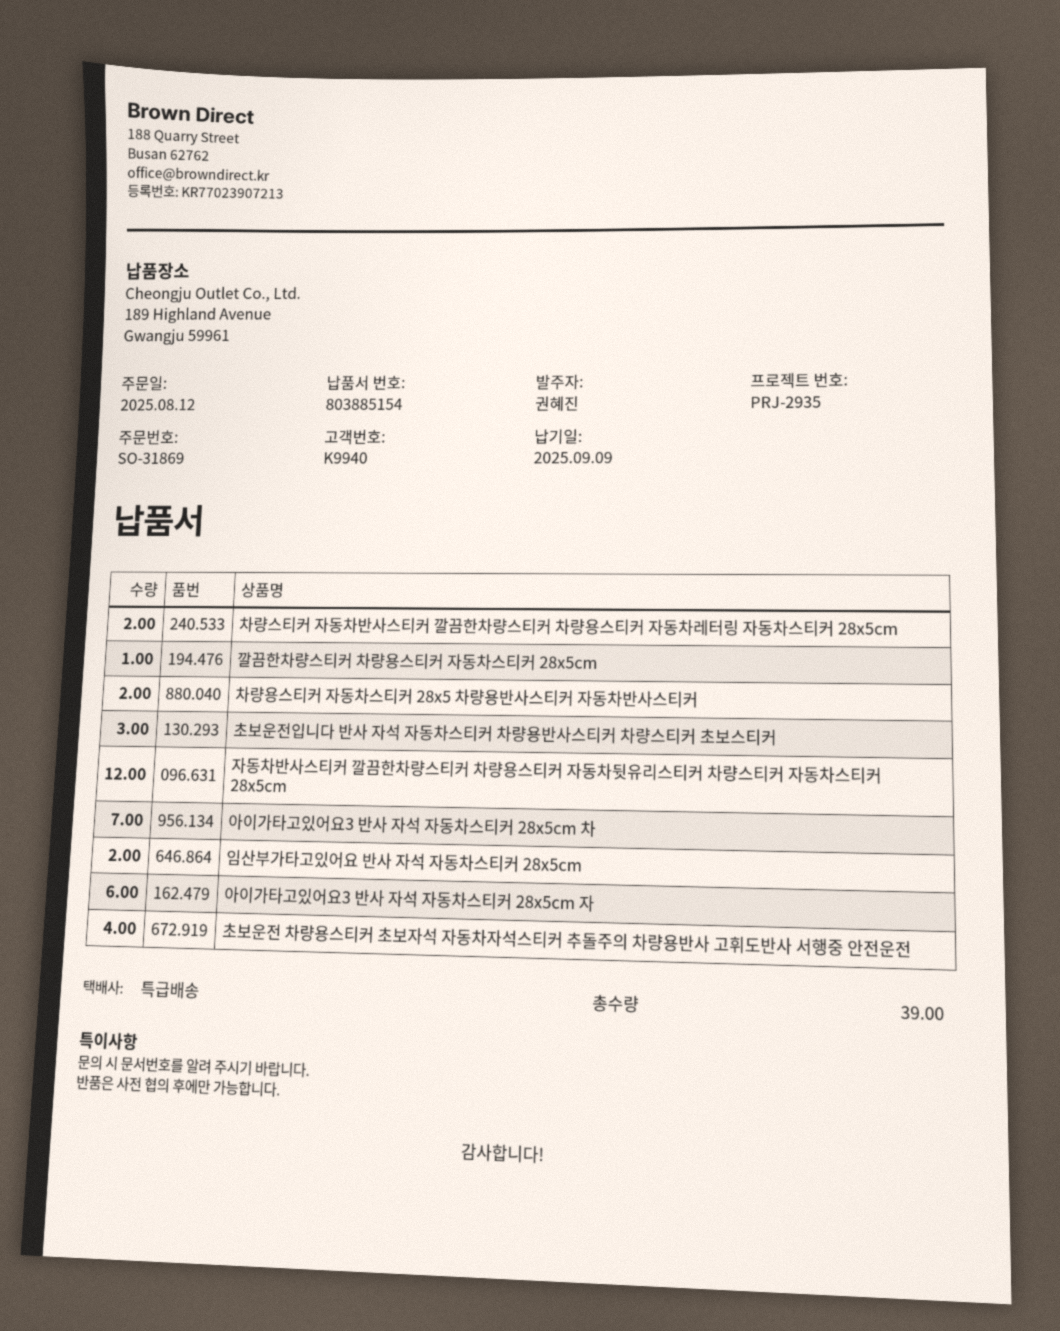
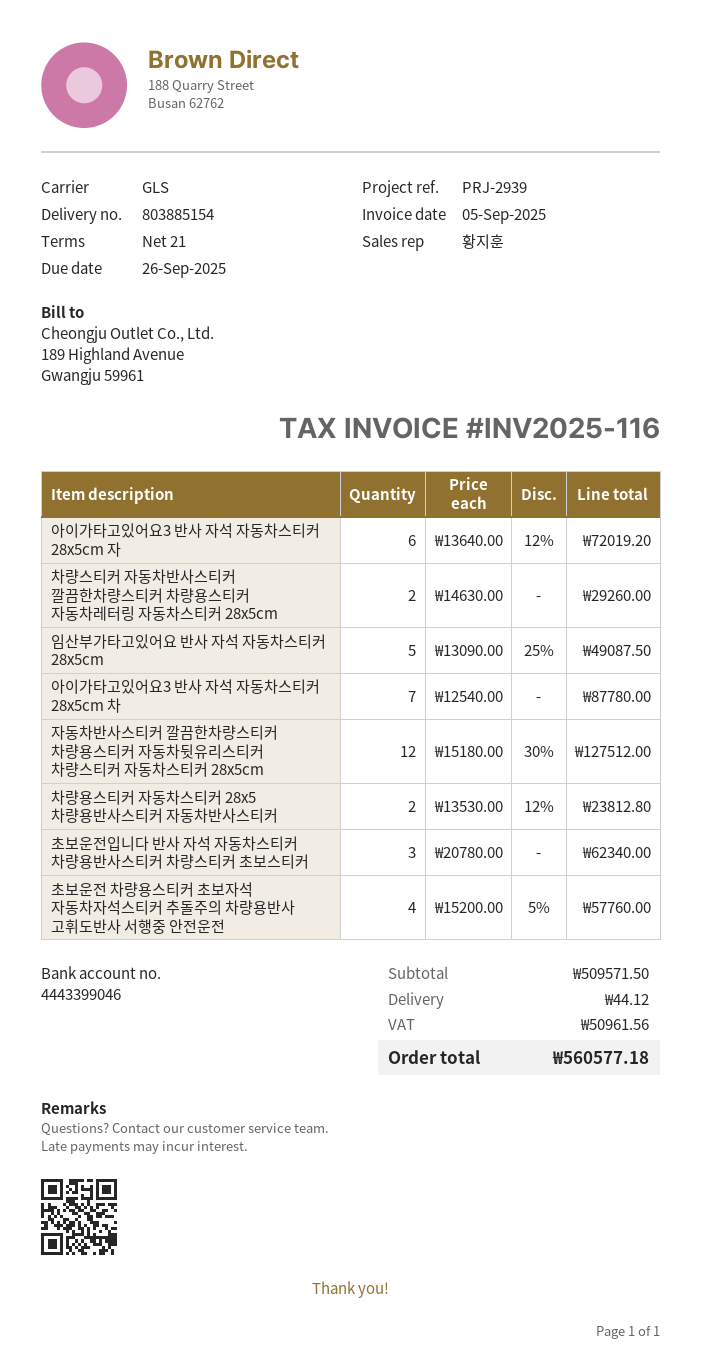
reference: PRJ-2935 -> PRJ-2939
shipping method: express -> GLS
깔끔한차량스티커 차량용스티커 자동차스티커 28x5cm: 1 -> none
임산부가타고있어요 반사 자석 자동차스티커 28x5cm: 2 -> 5

